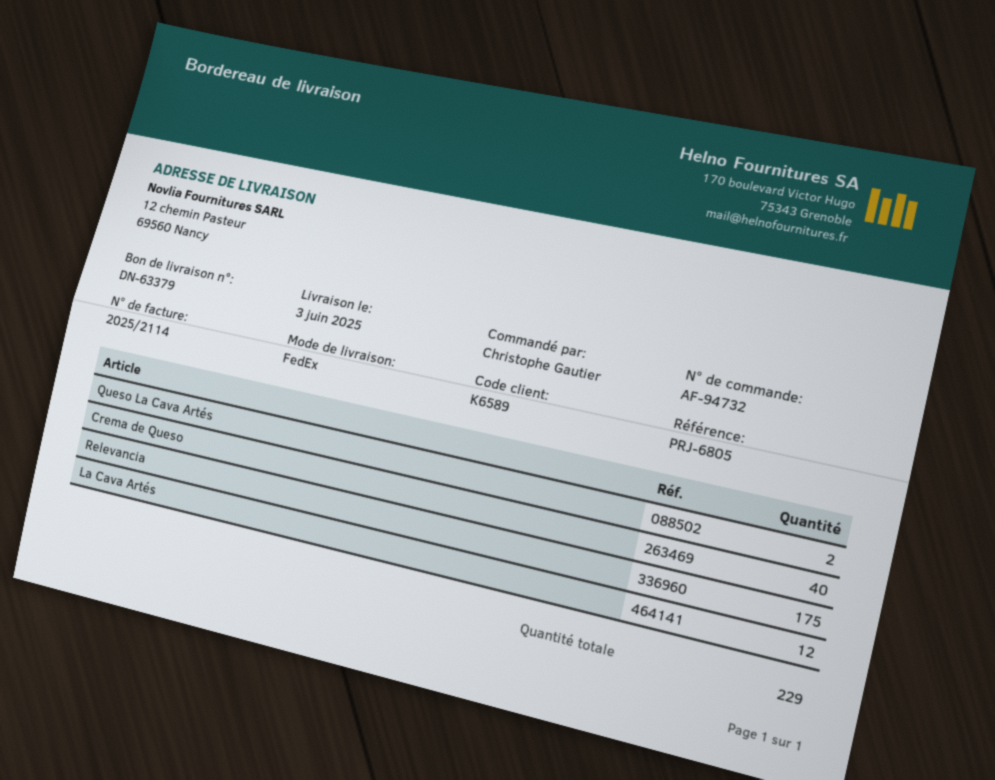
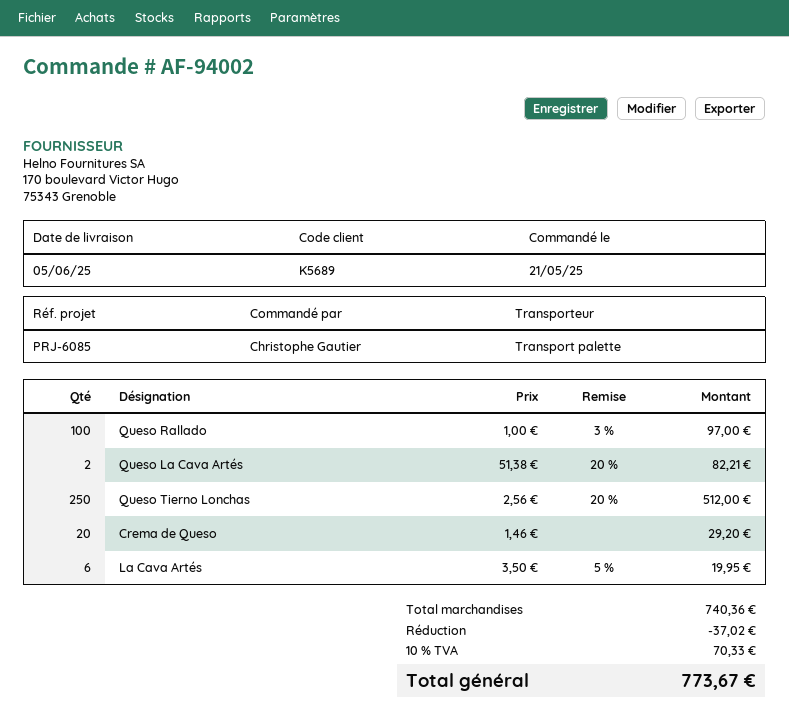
order number: AF-94732 -> AF-94002
delivery date: 2025-06-03 -> 2025-06-05
customer number: K6589 -> K5689
reference: PRJ-6805 -> PRJ-6085
shipping method: FedEx -> pallet freight
Crema de Queso: 40 -> 20
Relevancia: 175 -> none
La Cava Artés: 12 -> 6
Queso Rallado: none -> 100
Queso Tierno Lonchas: none -> 250

